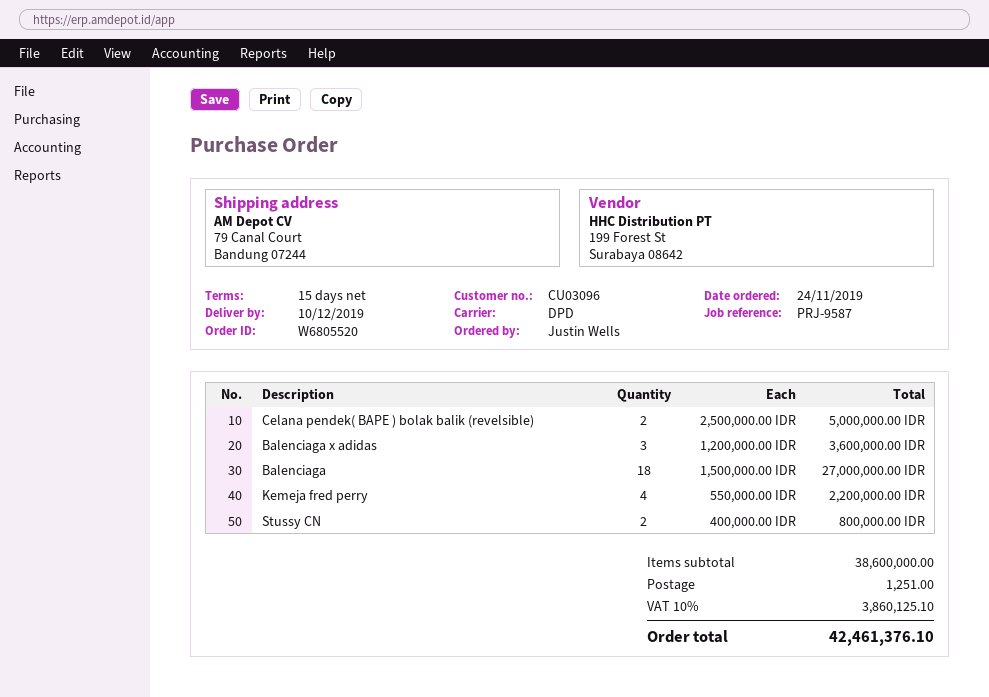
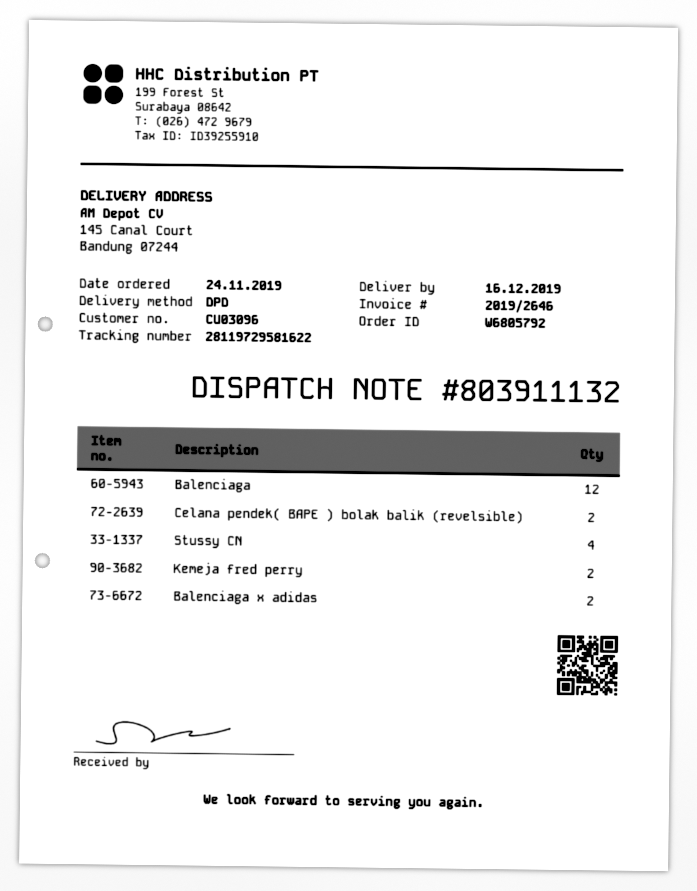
order number: W6805520 -> W6805792
delivery date: 2019-12-10 -> 2019-12-16
ship to: 79 Canal Court, Bandung 07244 -> 145 Canal Court, Bandung 07244
Balenciaga x adidas: 3 -> 2
Balenciaga: 18 -> 12
Kemeja fred perry: 4 -> 2
Stussy CN: 2 -> 4

